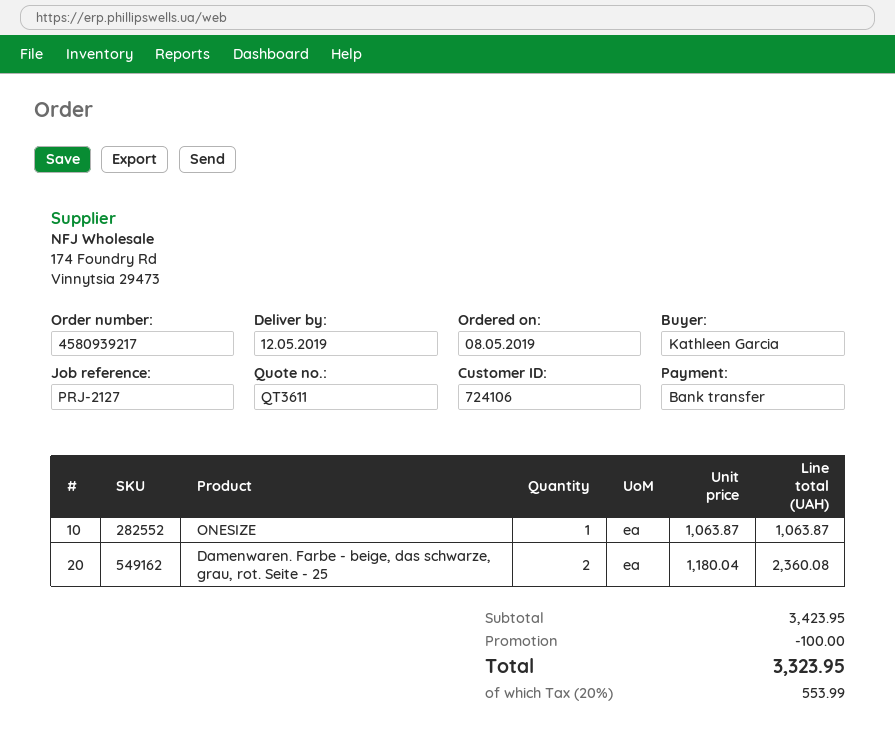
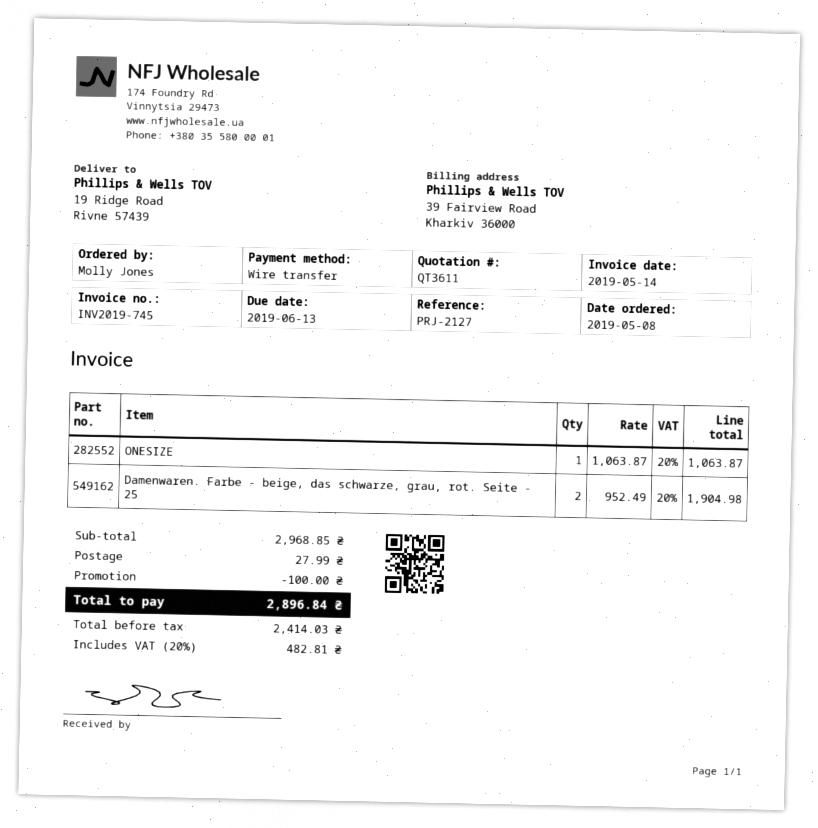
ordered by: Kathleen Garcia -> Molly Jones
Damenwaren. Farbe - beige, das schwarze, grau, rot. Seite - 25: 2 x 1180.04 = 2360.08 -> 2 x 952.49 = 1904.98
subtotal: 3423.95 -> 2968.85
shipping: none -> 27.99
tax: 20% = 553.99 -> 20% = 482.81
total: 3323.95 -> 2896.84

